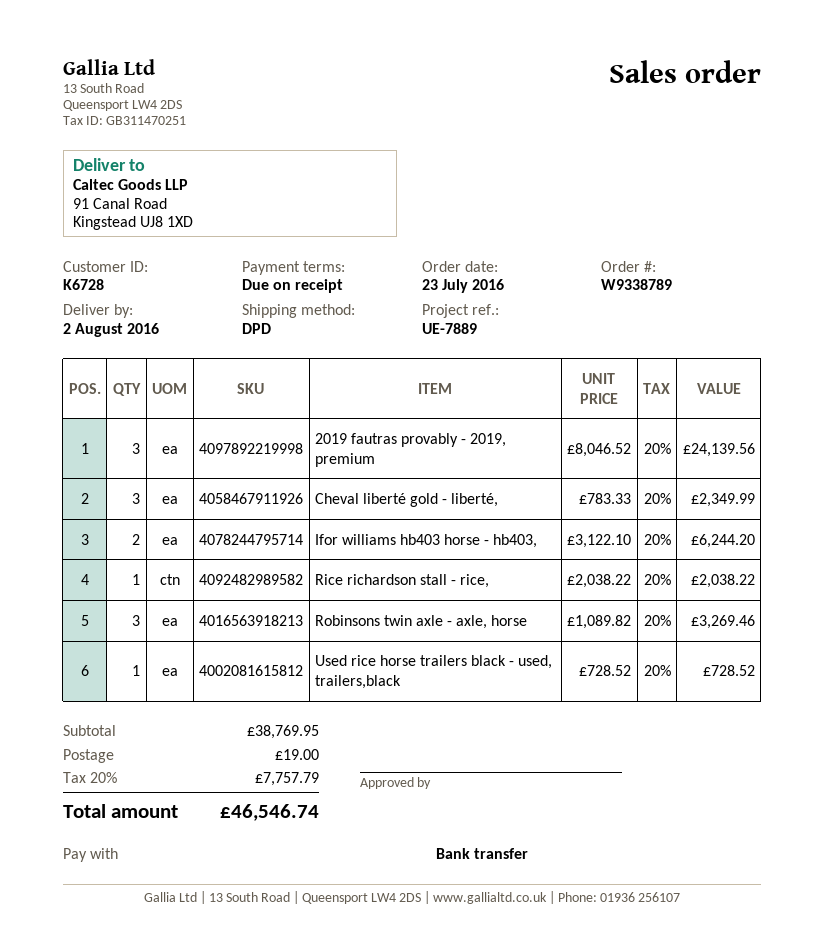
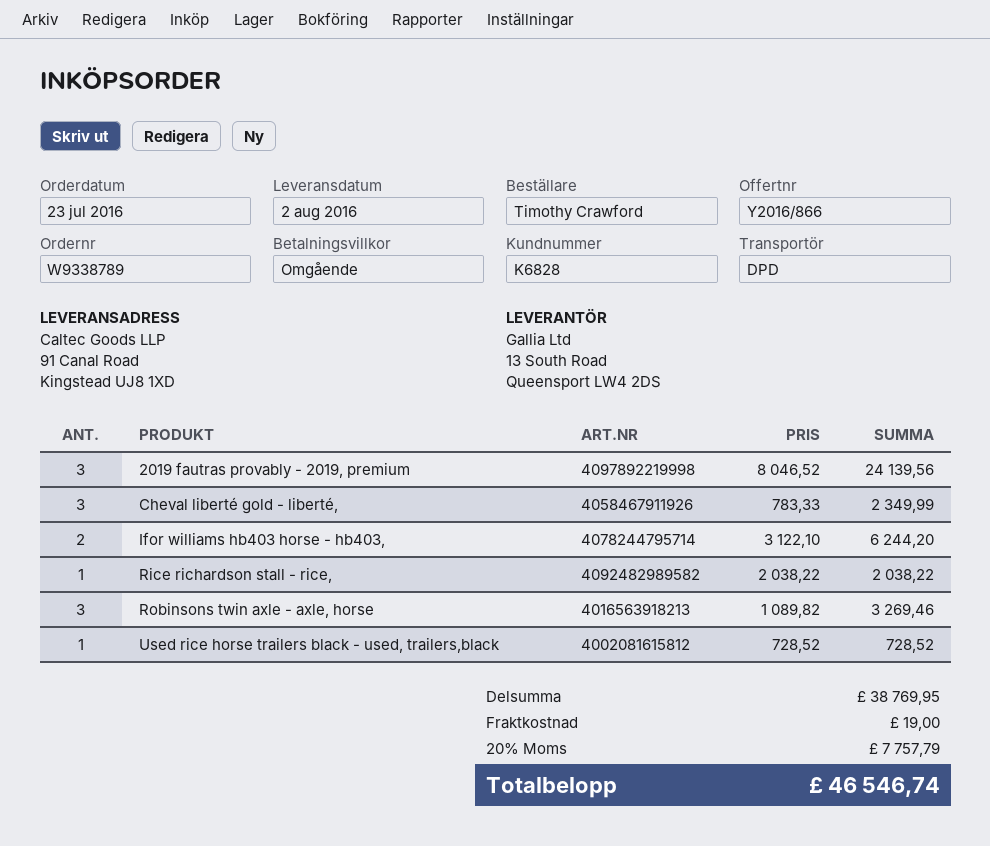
customer number: K6728 -> K6828

